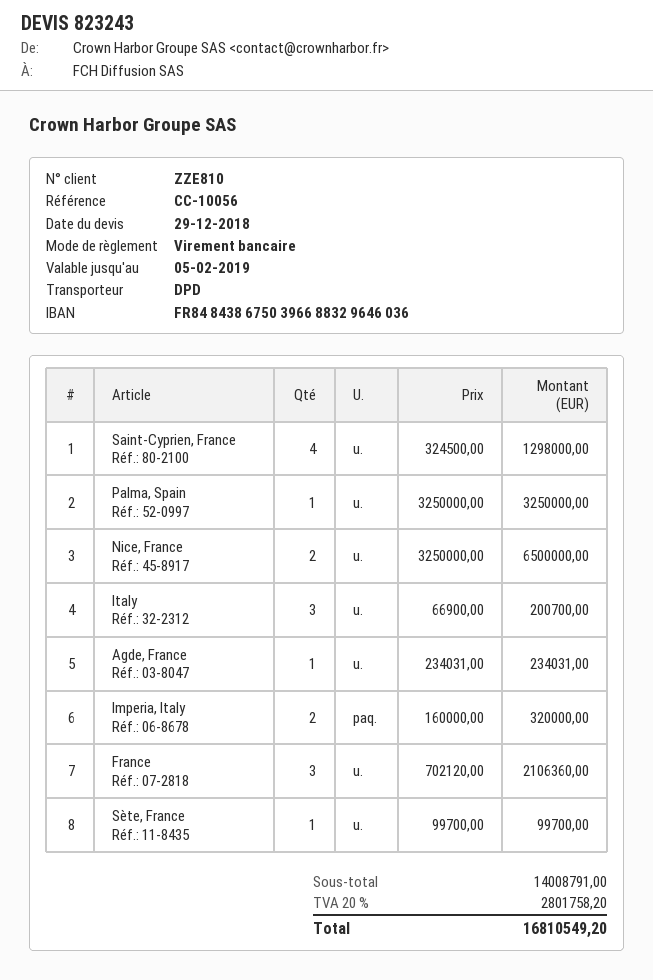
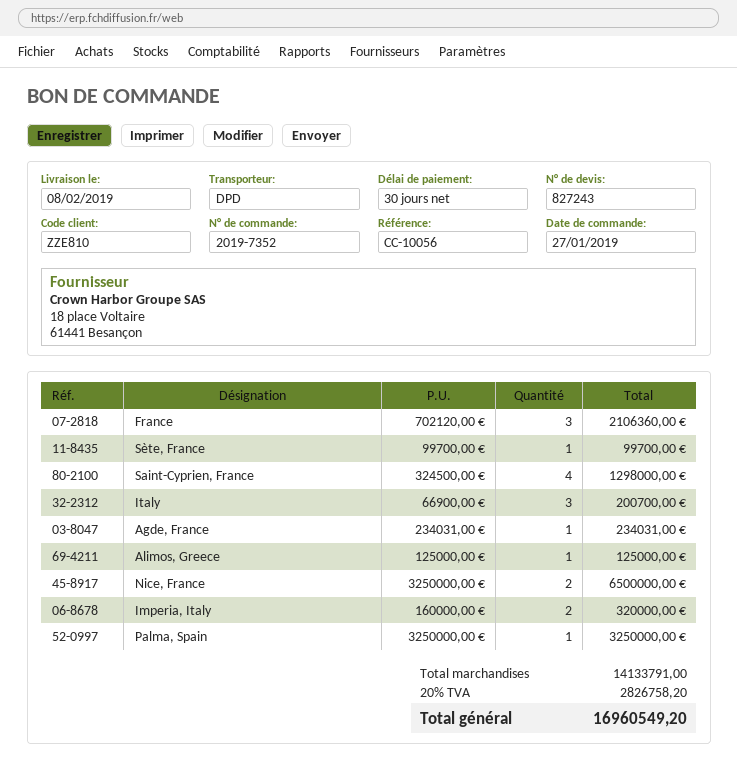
quote number: 823243 -> 827243
Alimos, Greece: none -> 1 x 125000.00 = 125000.00
subtotal: 14008791.00 -> 14133791.00
tax: 20% = 2801758.20 -> 20% = 2826758.20
total: 16810549.20 -> 16960549.20

